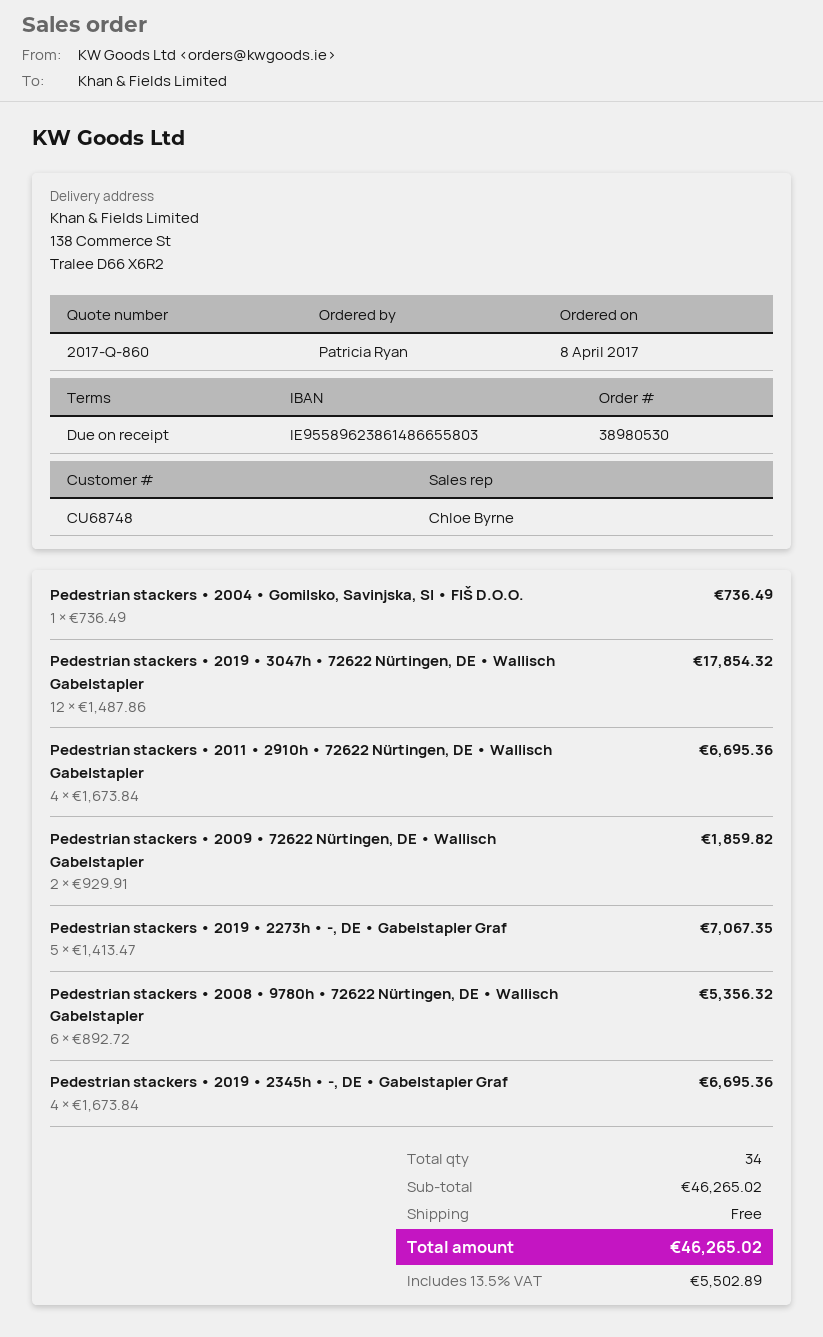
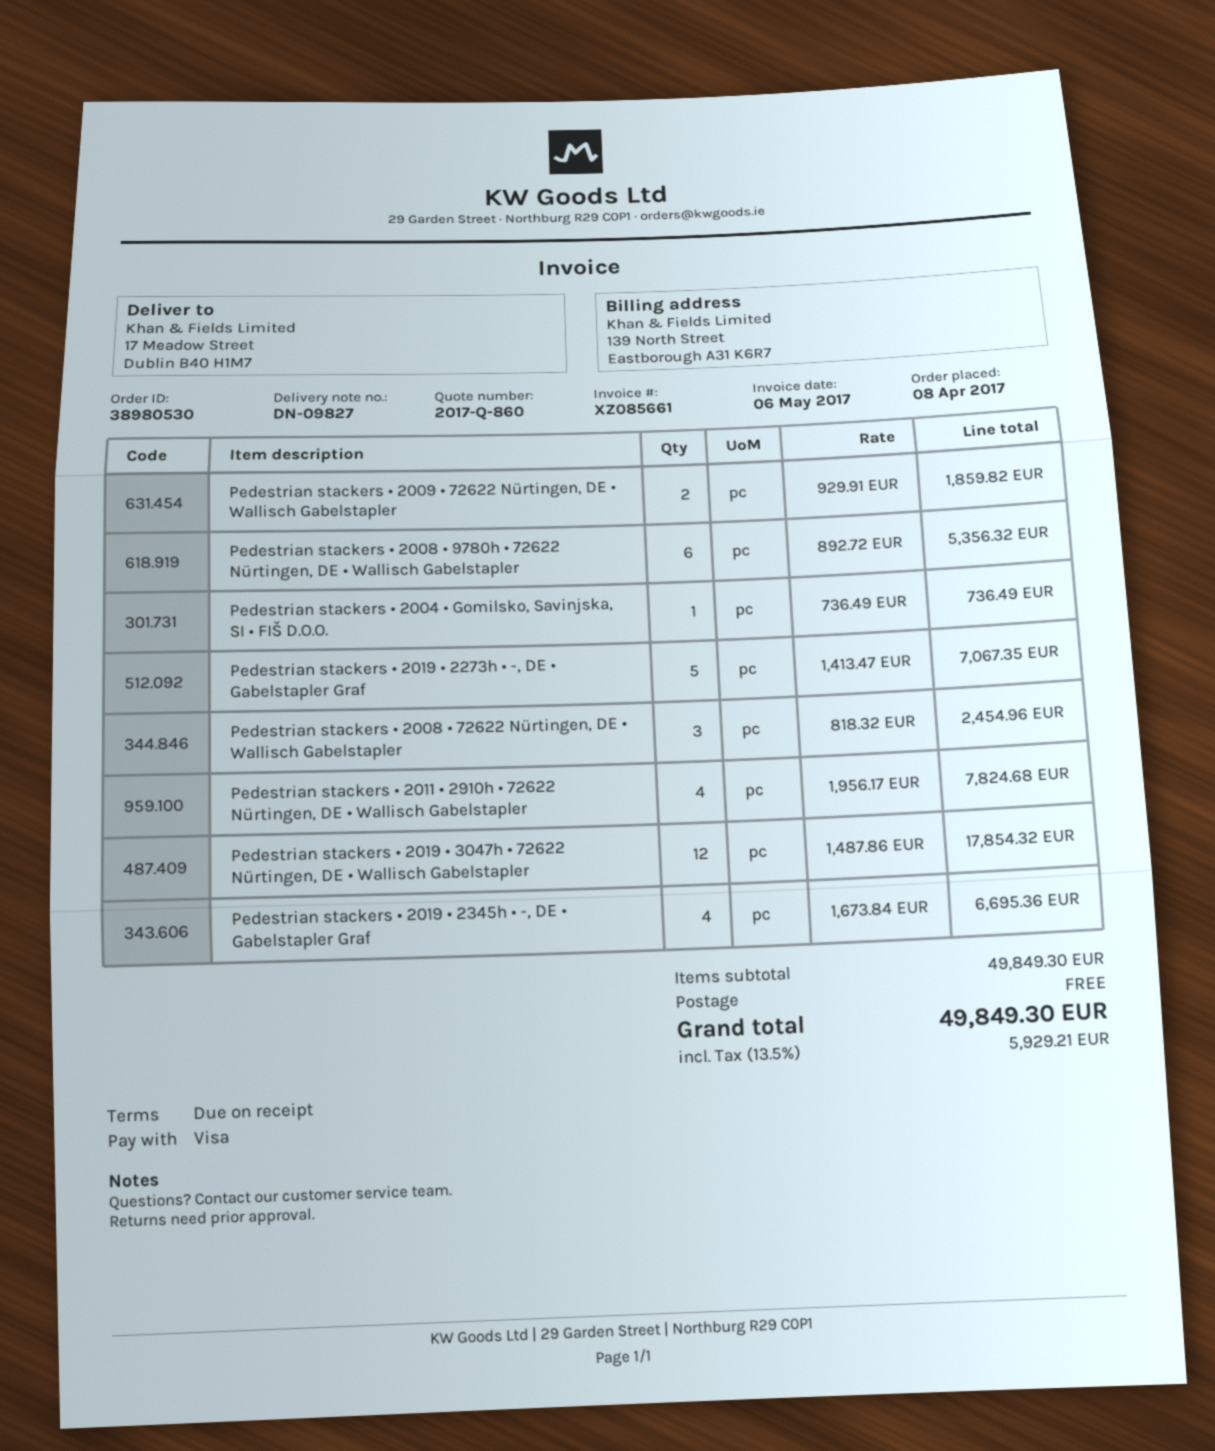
ship to: 138 Commerce St, Tralee D66 X6R2 -> 17 Meadow Street, Dublin B40 H1M7
Pedestrian stackers • 2011 • 2910h • 72622 Nürtingen, DE • Wallisch Gabelstapler: 4 x 1673.84 = 6695.36 -> 4 x 1956.17 = 7824.68
Pedestrian stackers • 2008 • 72622 Nürtingen, DE • Wallisch Gabelstapler: none -> 3 x 818.32 = 2454.96
subtotal: 46265.02 -> 49849.30
tax: 13.5% = 5502.89 -> 13.5% = 5929.21
total: 46265.02 -> 49849.30

